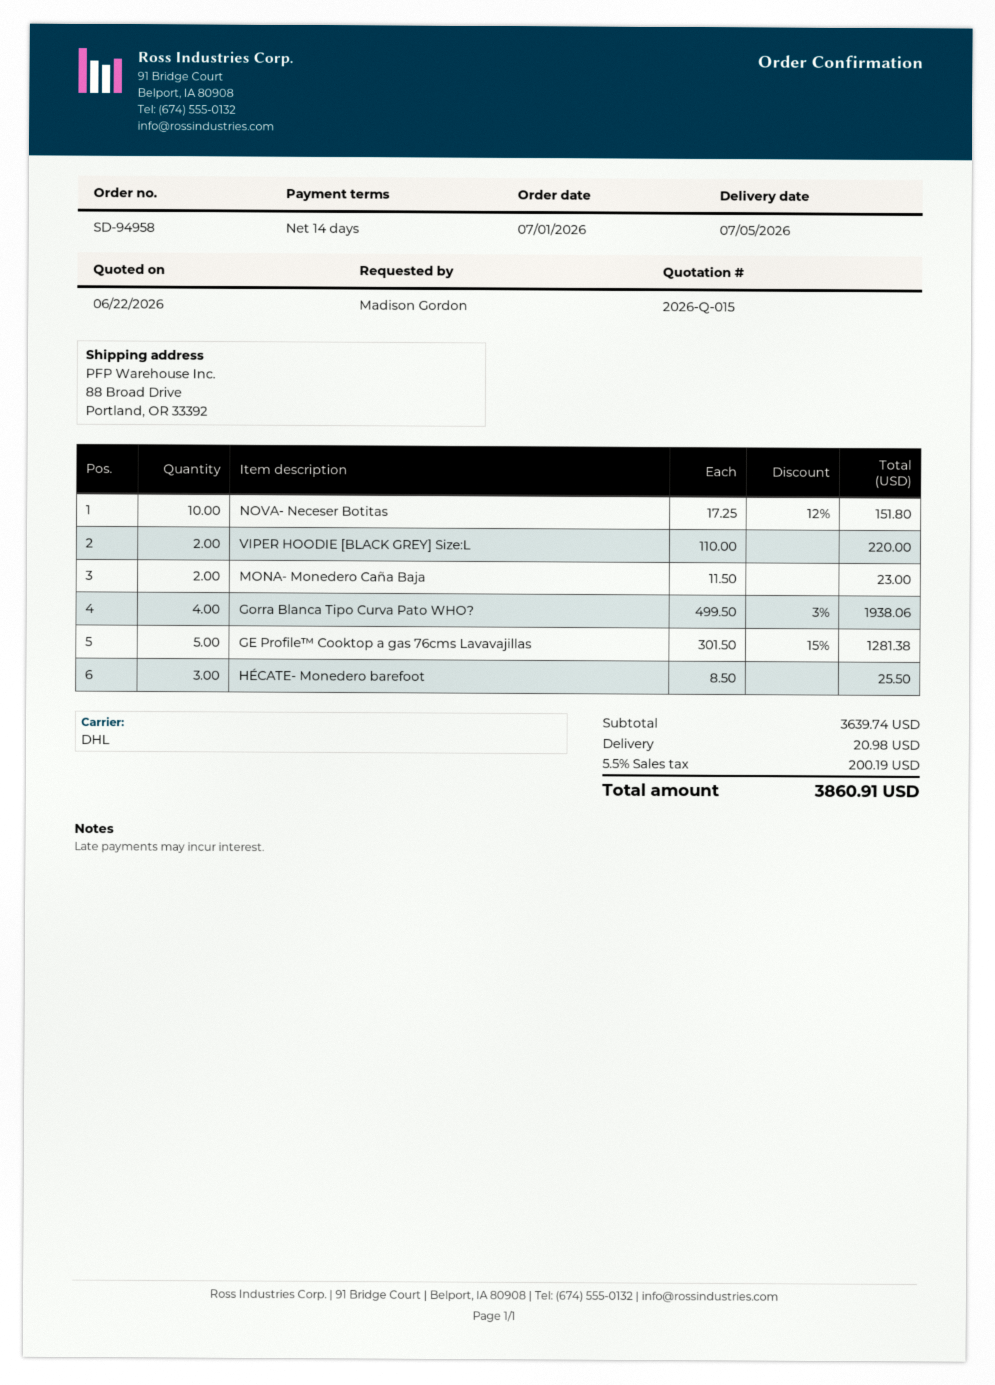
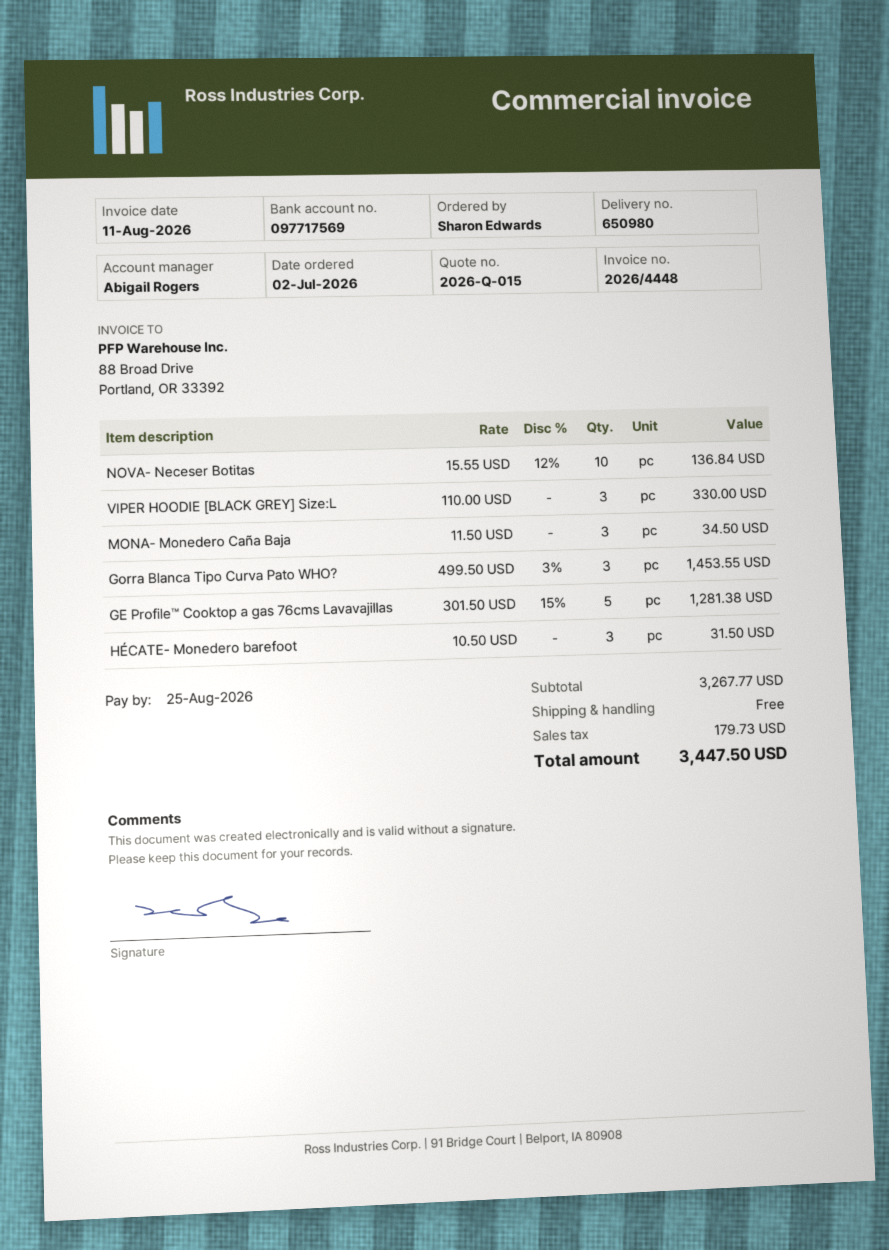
order date: 2026-07-01 -> 2026-07-02
ordered by: Madison Gordon -> Sharon Edwards
NOVA- Neceser Botitas: 10 x 17.25 - 12% = 151.80 -> 10 x 15.55 - 12% = 136.84
VIPER HOODIE [BLACK GREY] Size:L: 2 x 110.00 = 220.00 -> 3 x 110.00 = 330.00
MONA- Monedero Caña Baja: 2 x 11.50 = 23.00 -> 3 x 11.50 = 34.50
Gorra Blanca Tipo Curva Pato WHO?: 4 x 499.50 - 3% = 1938.06 -> 3 x 499.50 - 3% = 1453.55
HÉCATE- Monedero barefoot: 3 x 8.50 = 25.50 -> 3 x 10.50 = 31.50
subtotal: 3639.74 -> 3267.77
shipping: 20.98 -> 0.00
tax: 200.19 -> 179.73
total: 3860.91 -> 3447.50

